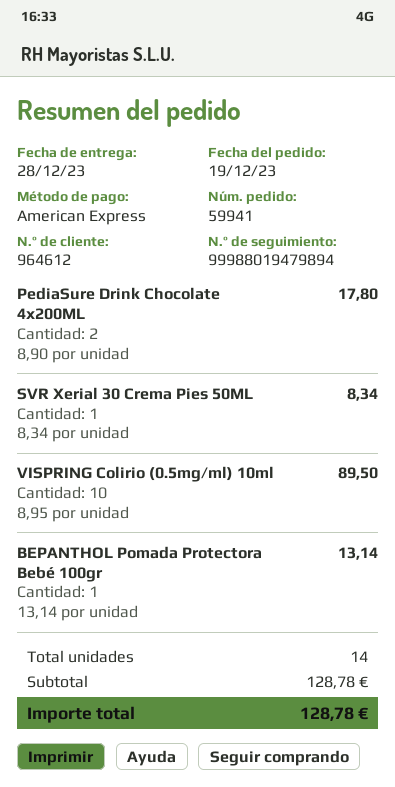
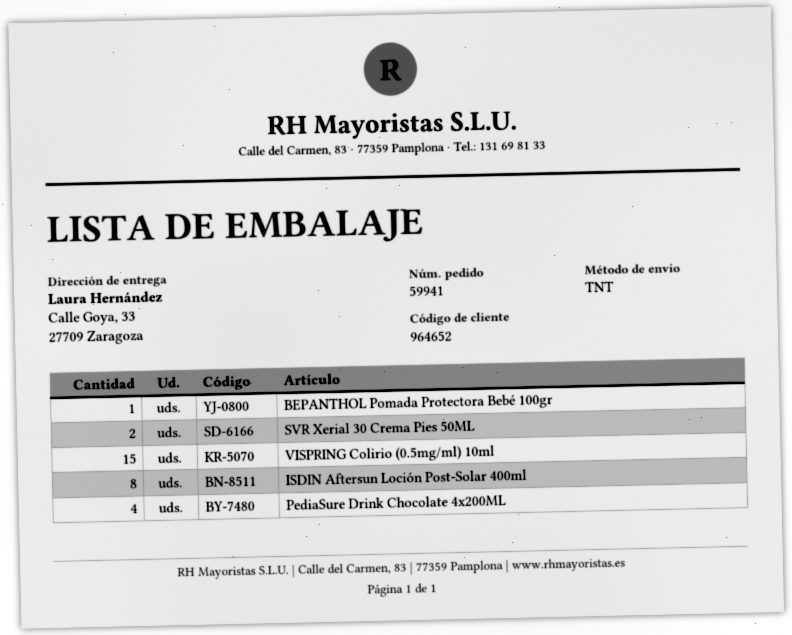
customer number: 964612 -> 964652
PediaSure Drink Chocolate 4x200ML: 2 -> 4
SVR Xerial 30 Crema Pies 50ML: 1 -> 2
VISPRING Colirio (0.5mg/ml) 10ml: 10 -> 15
ISDIN Aftersun Loción Post-Solar 400ml: none -> 8

